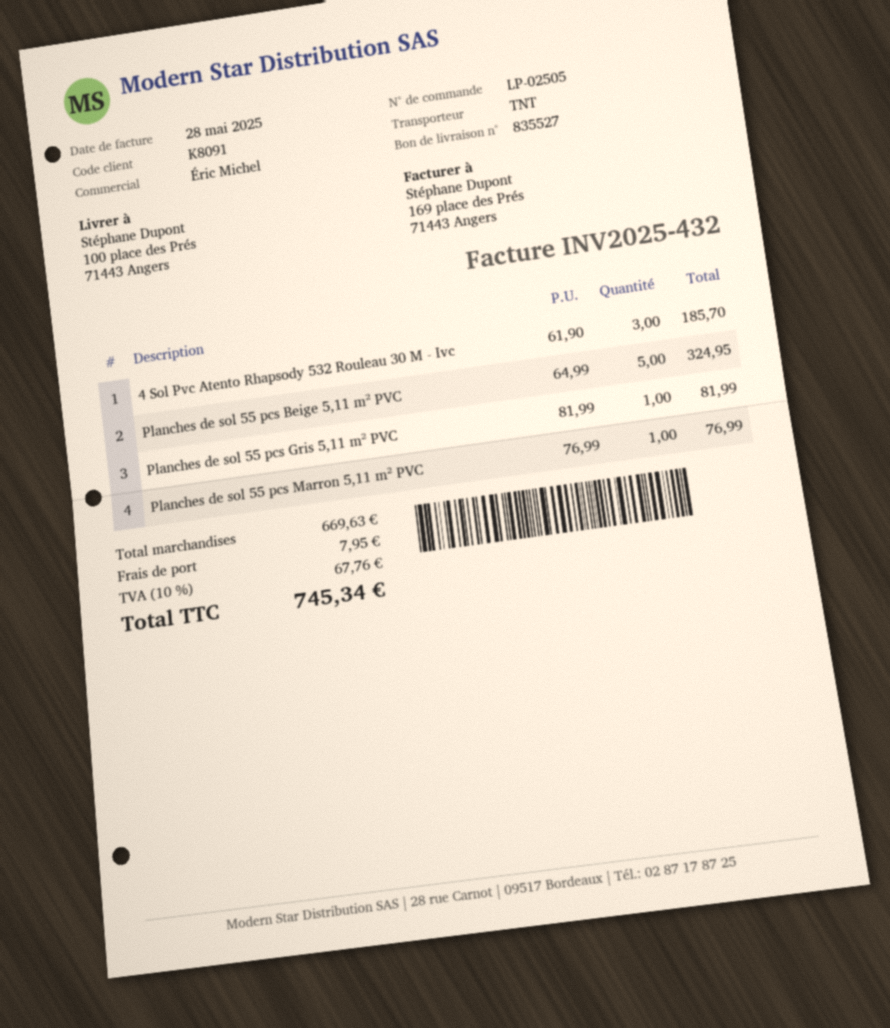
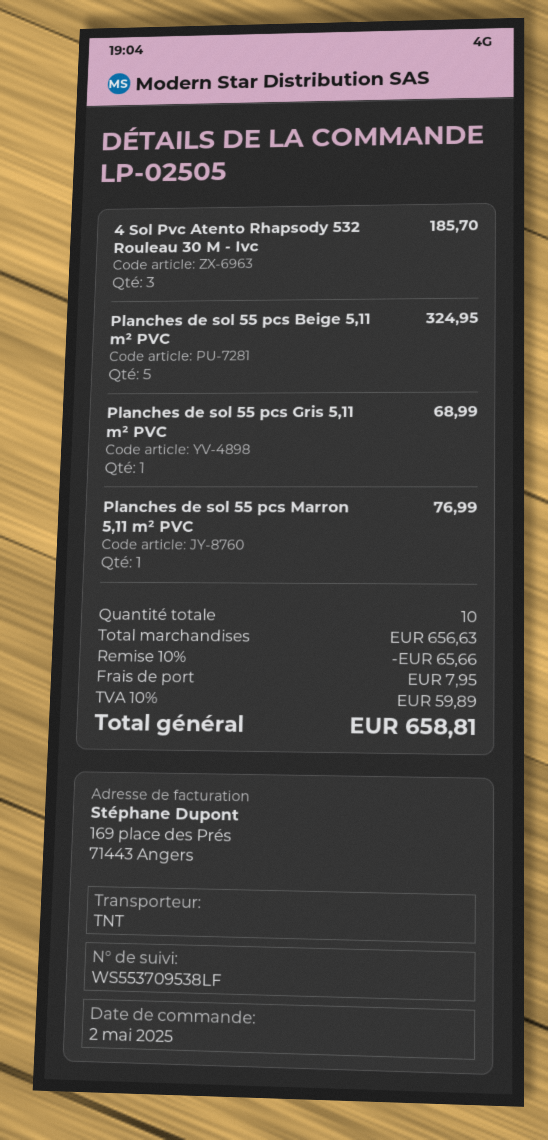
Planches de sol 55 pcs Gris 5,11 m² PVC: 1 for 81.99 -> 1 for 68.99
subtotal: 669.63 -> 656.63
discount: none -> 10% = 65.66
tax: 10% = 67.76 -> 10% = 59.89
total: 745.34 -> 658.81

